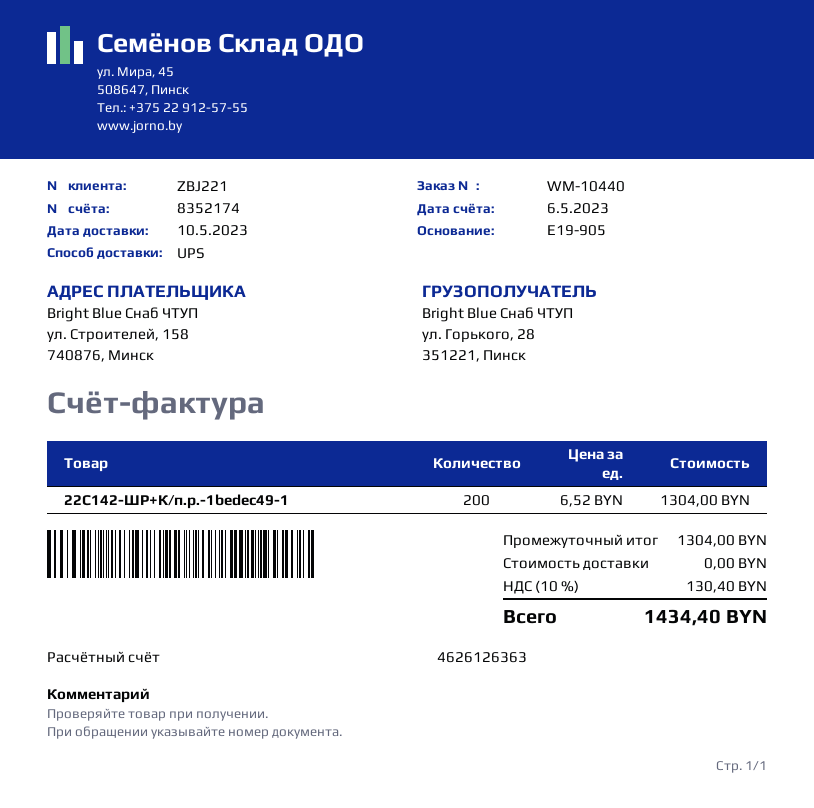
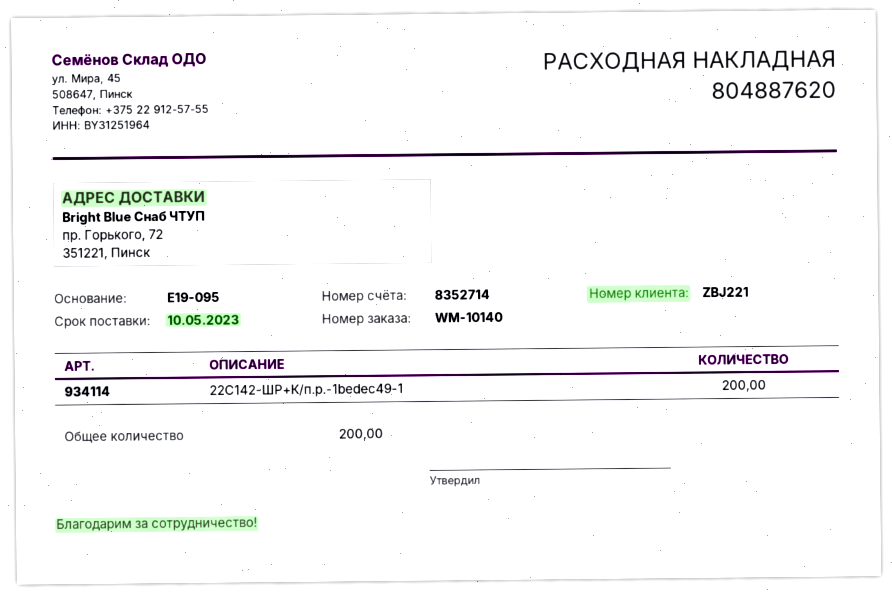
order number: WM-10440 -> WM-10140
invoice number: 8352174 -> 8352714
reference: E19-905 -> E19-095
ship to: ул. Горького, 28, 351221, Пинск -> пр. Горького, 72, 351221, Пинск

